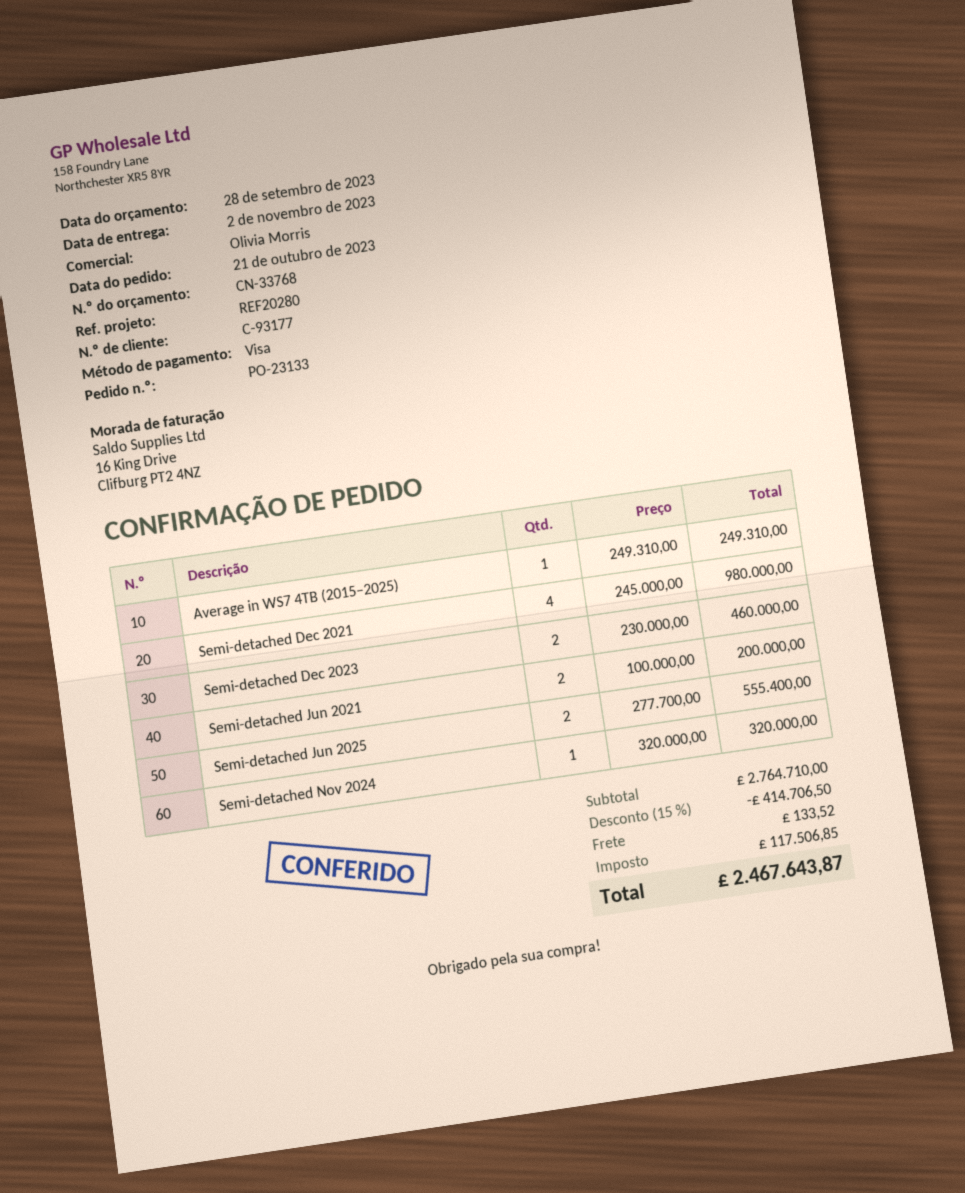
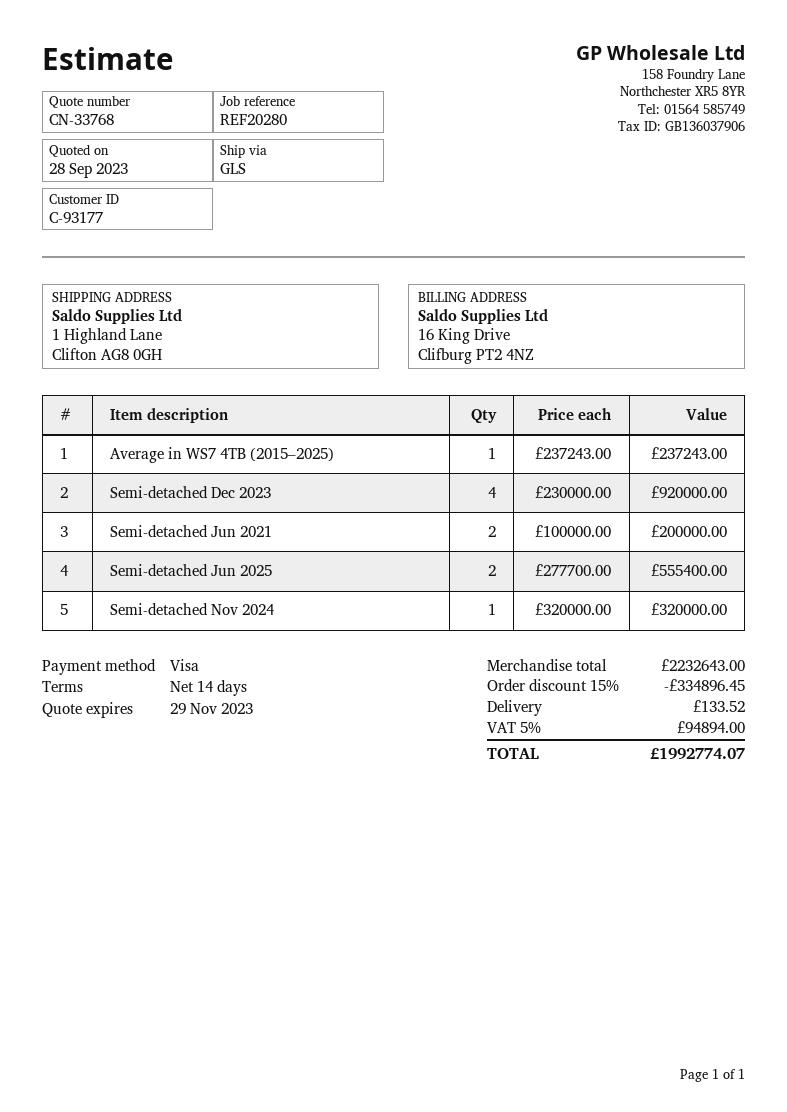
Average in WS7 4TB (2015–2025): 1 x 249310.00 = 249310.00 -> 1 x 237243.00 = 237243.00
Semi-detached Dec 2021: 4 x 245000.00 = 980000.00 -> none
Semi-detached Dec 2023: 2 x 230000.00 = 460000.00 -> 4 x 230000.00 = 920000.00
subtotal: 2764710.00 -> 2232643.00
discount: 15% = 414706.50 -> 15% = 334896.45
tax: 117506.85 -> 94894.00
total: 2467643.87 -> 1992774.07

